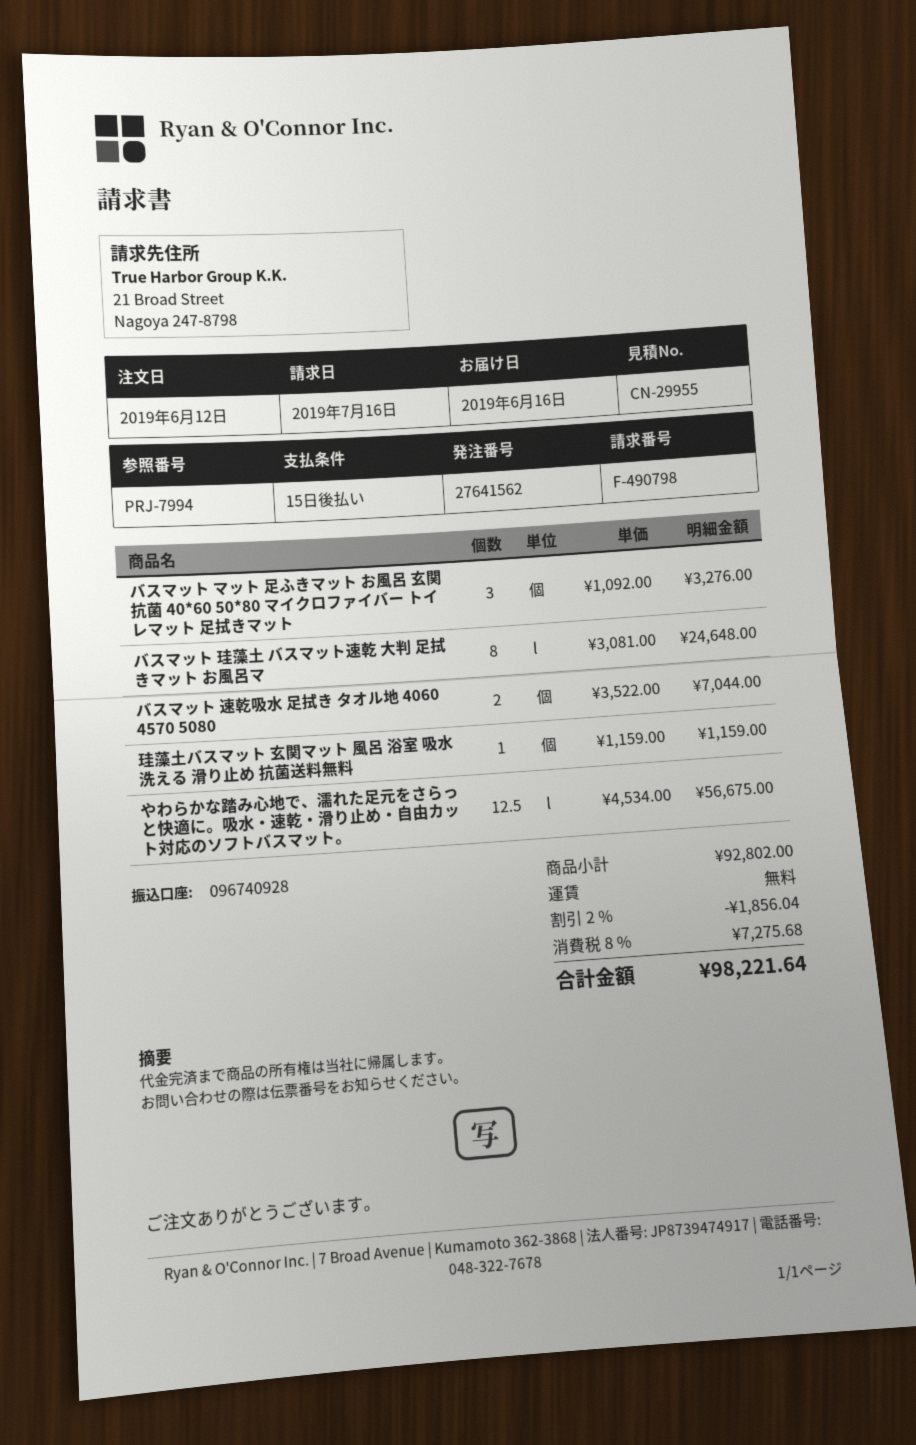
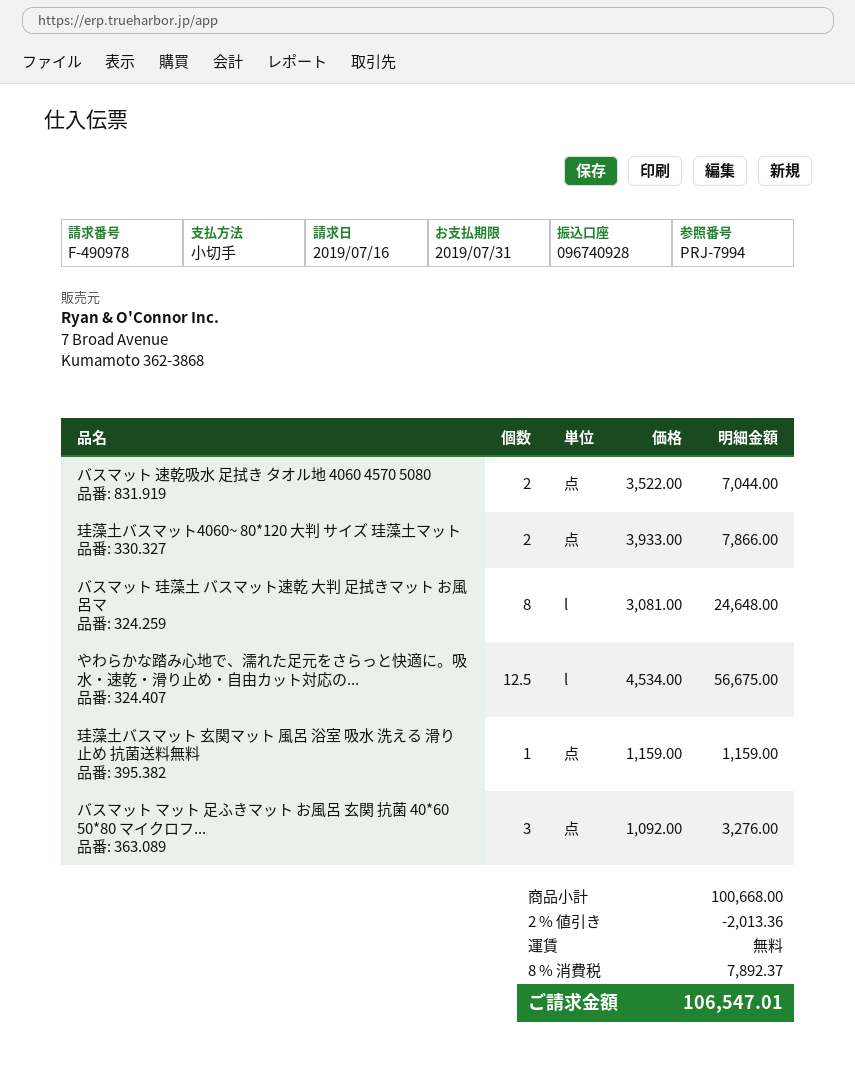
invoice number: F-490798 -> F-490978
珪藻土バスマット4060~ 80*120 大判 サイズ 珪藻土マット: none -> 2 x 3933.00 = 7866.00
subtotal: 92802.00 -> 100668.00
discount: 2% = 1856.04 -> 2% = 2013.36
tax: 8% = 7275.68 -> 8% = 7892.37
total: 98221.64 -> 106547.01

